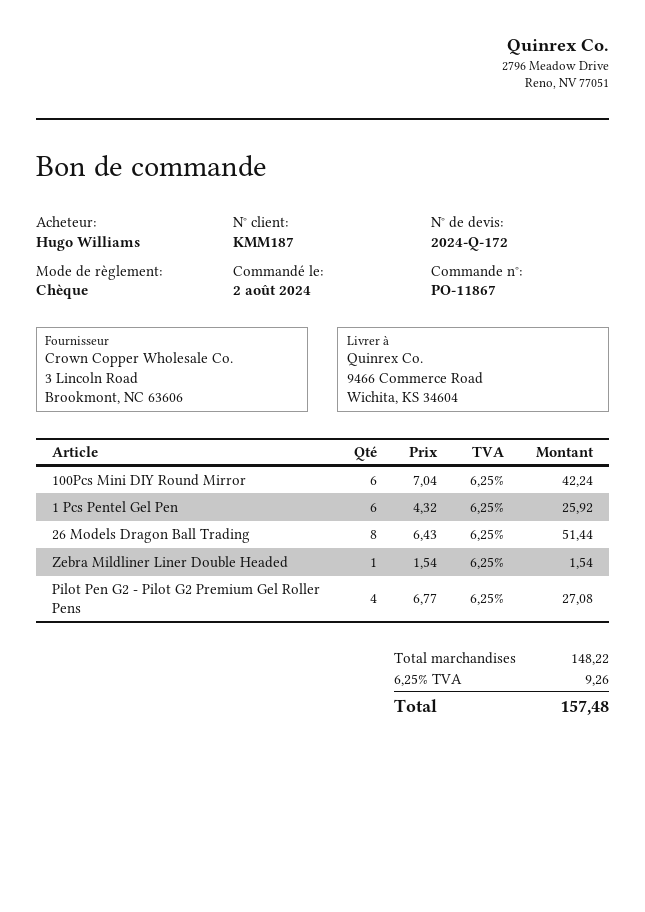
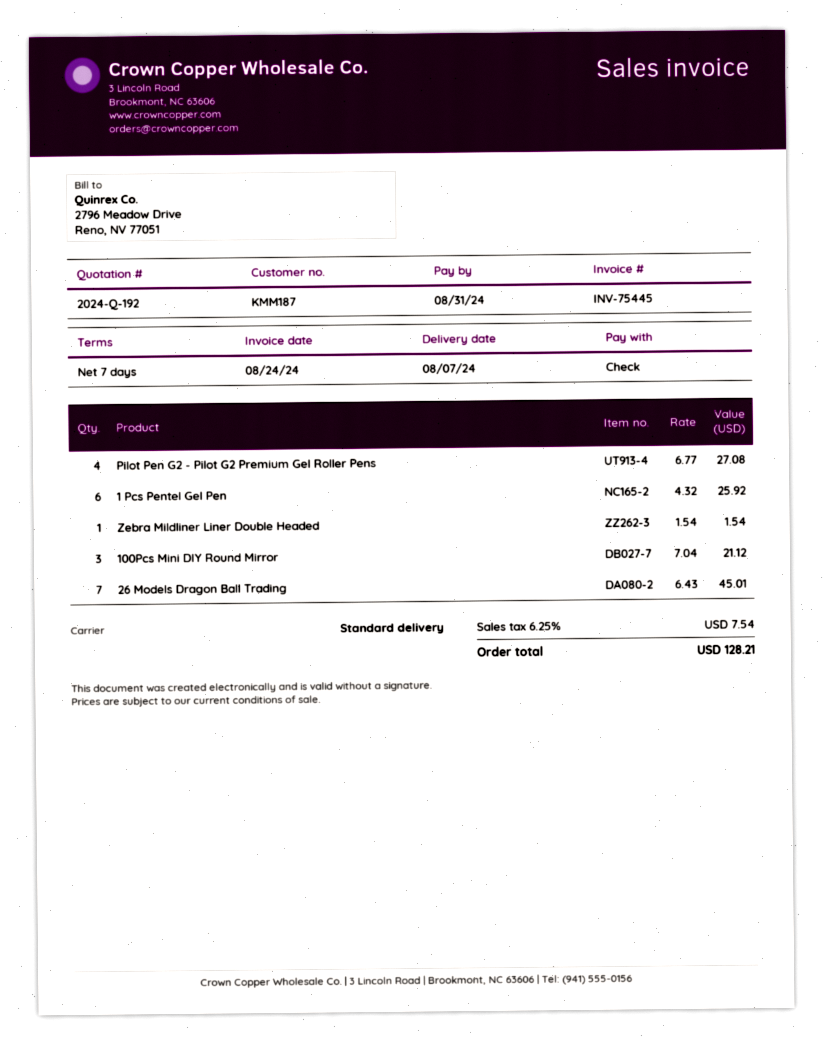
quote number: 2024-Q-172 -> 2024-Q-192
100Pcs Mini DIY Round Mirror: 6 x 7.04 = 42.24 -> 3 x 7.04 = 21.12
26 Models Dragon Ball Trading: 8 x 6.43 = 51.44 -> 7 x 6.43 = 45.01
tax: 6.25% = 9.26 -> 6.25% = 7.54
total: 157.48 -> 128.21

